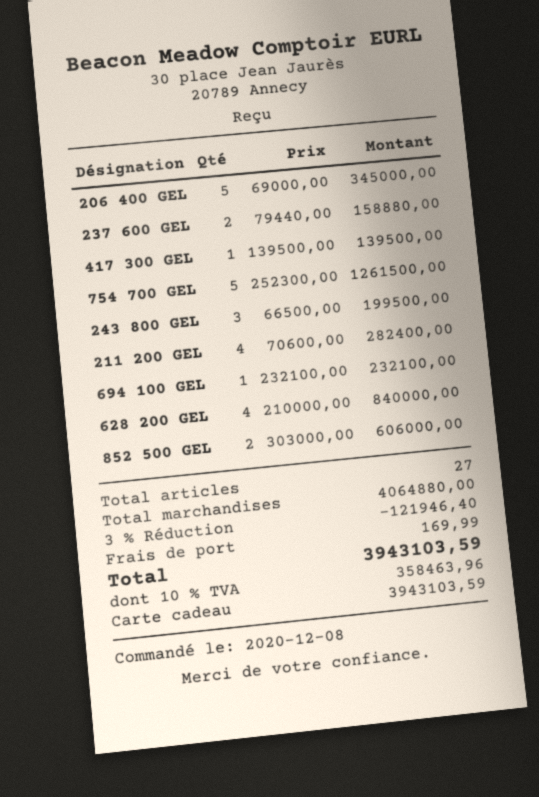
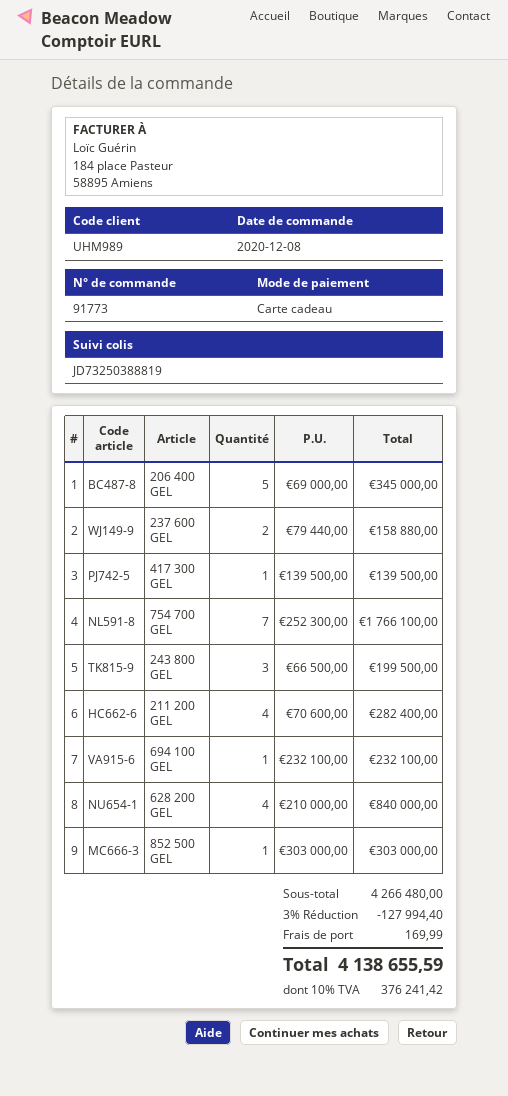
754 700 GEL: 5 x 252300.00 = 1261500.00 -> 7 x 252300.00 = 1766100.00
852 500 GEL: 2 x 303000.00 = 606000.00 -> 1 x 303000.00 = 303000.00
subtotal: 4064880.00 -> 4266480.00
discount: 3% = 121946.40 -> 3% = 127994.40
tax: 10% = 358463.96 -> 10% = 376241.42
total: 3943103.59 -> 4138655.59

